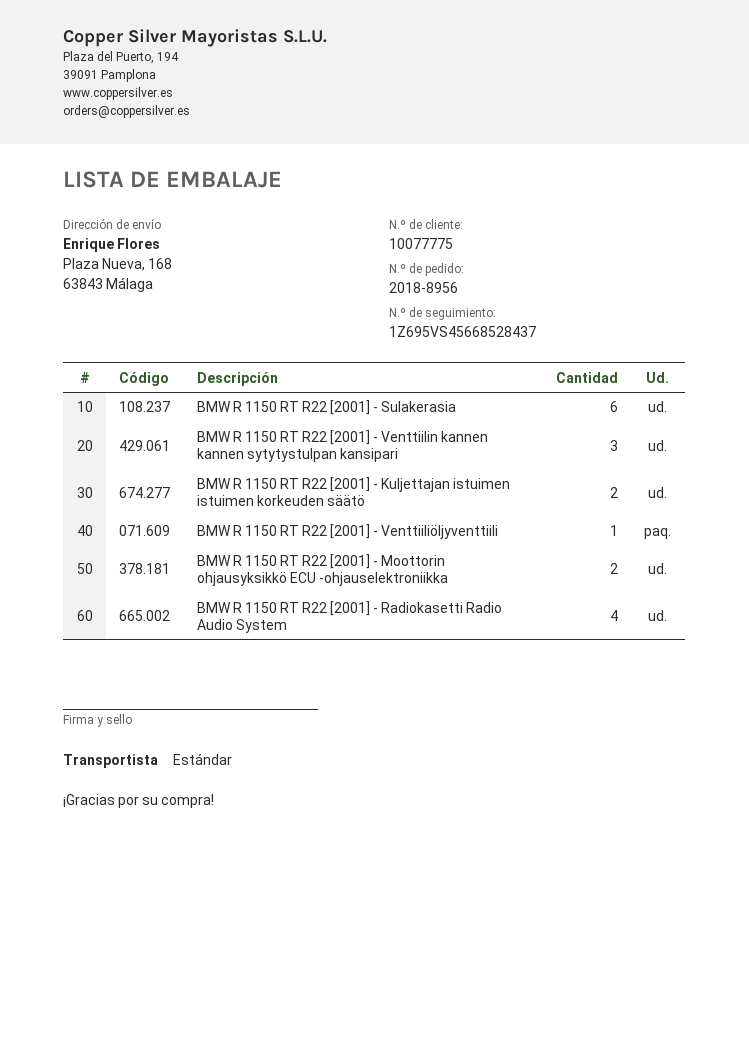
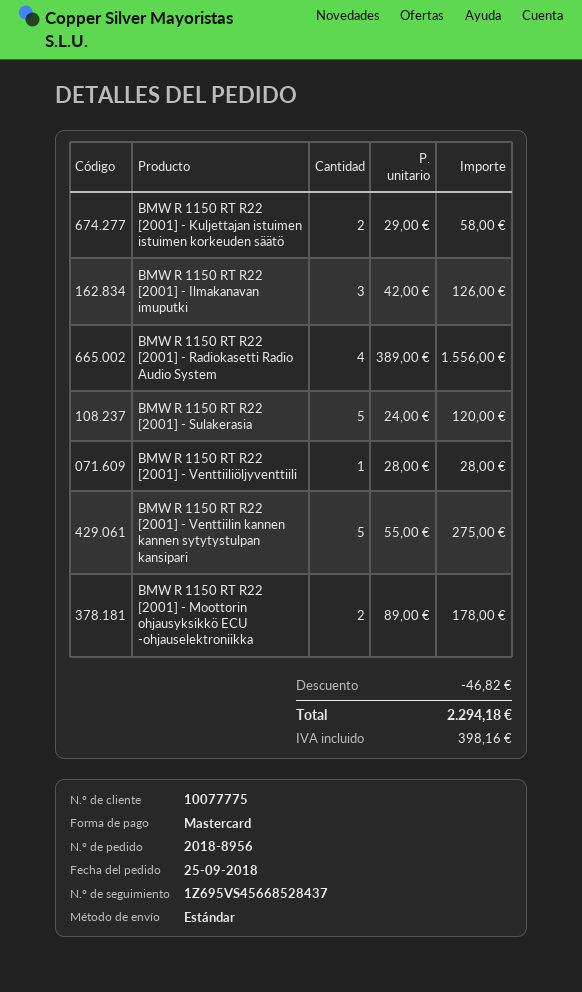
BMW R 1150 RT R22 [2001] - Sulakerasia: 6 -> 5
BMW R 1150 RT R22 [2001] - Venttiilin kannen kannen sytytystulpan kansipari: 3 -> 5
BMW R 1150 RT R22 [2001] - Ilmakanavan imuputki: none -> 3

